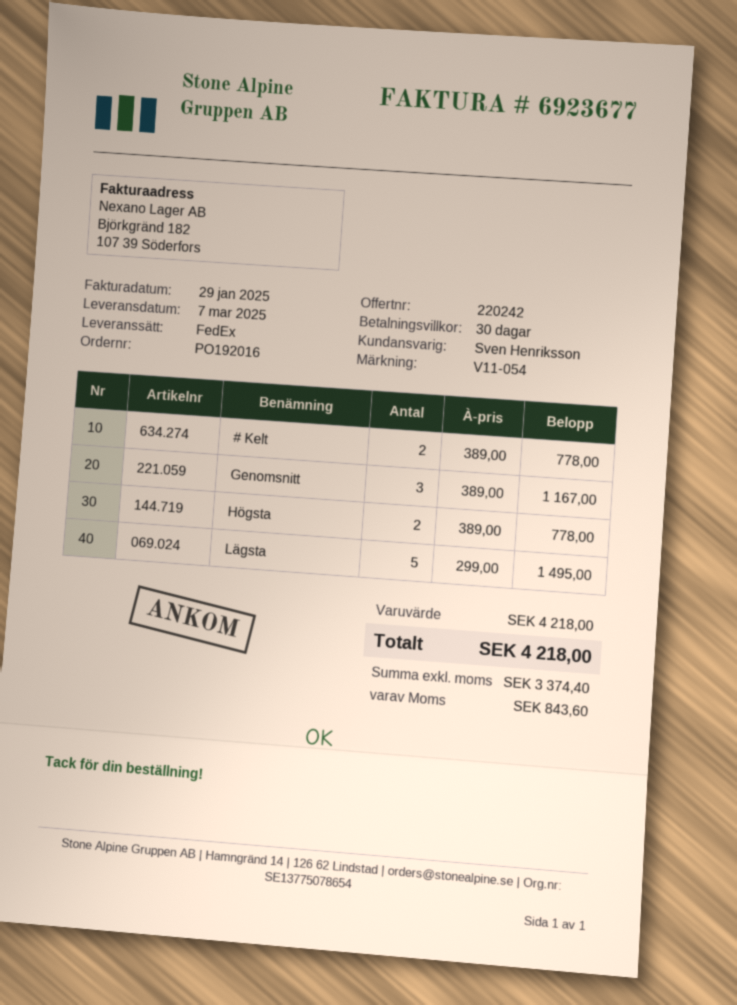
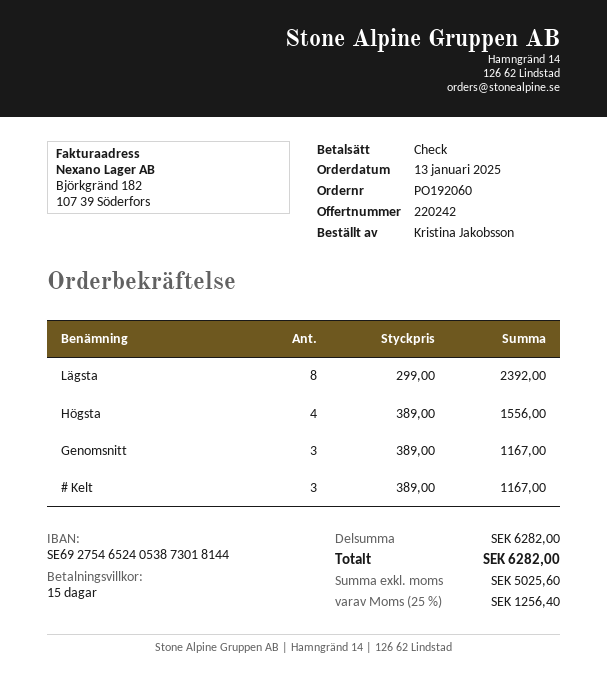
order number: PO192016 -> PO192060
payment terms: 30 days -> 15 days
# Kelt: 2 x 389.00 = 778.00 -> 3 x 389.00 = 1167.00
Högsta: 2 x 389.00 = 778.00 -> 4 x 389.00 = 1556.00
Lägsta: 5 x 299.00 = 1495.00 -> 8 x 299.00 = 2392.00
subtotal: 4218.00 -> 6282.00
net: 3374.40 -> 5025.60
tax: 843.60 -> 1256.40
total: 4218.00 -> 6282.00

